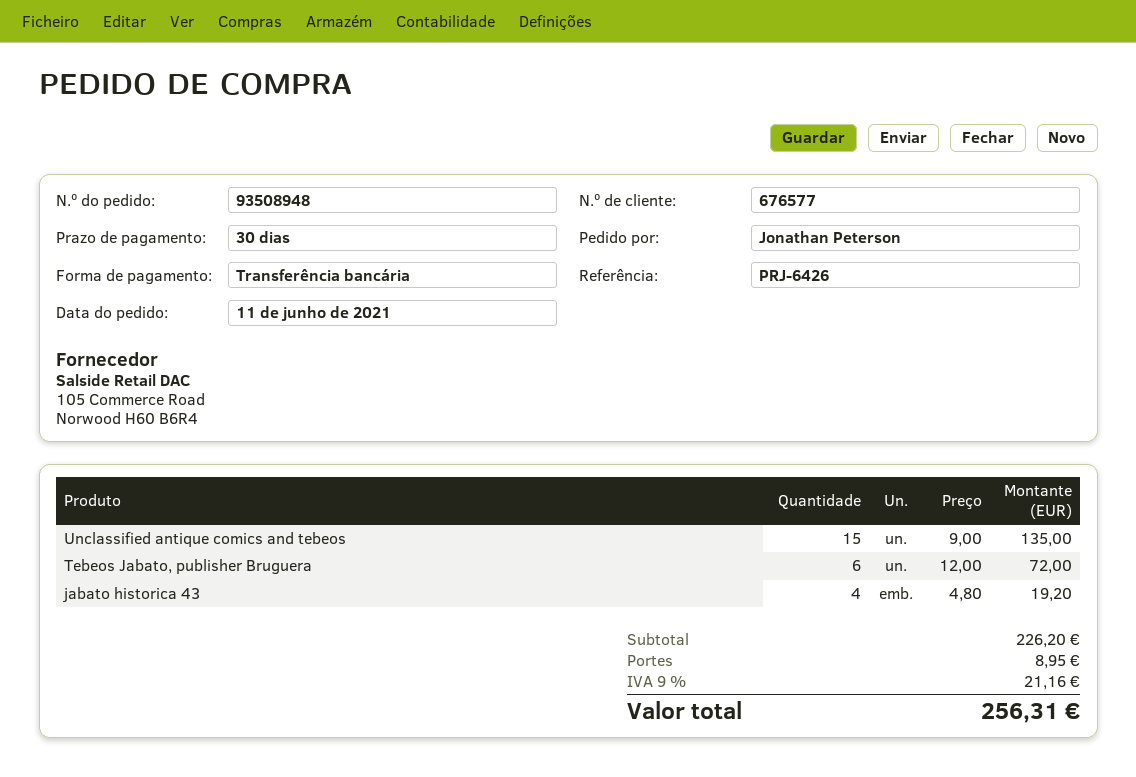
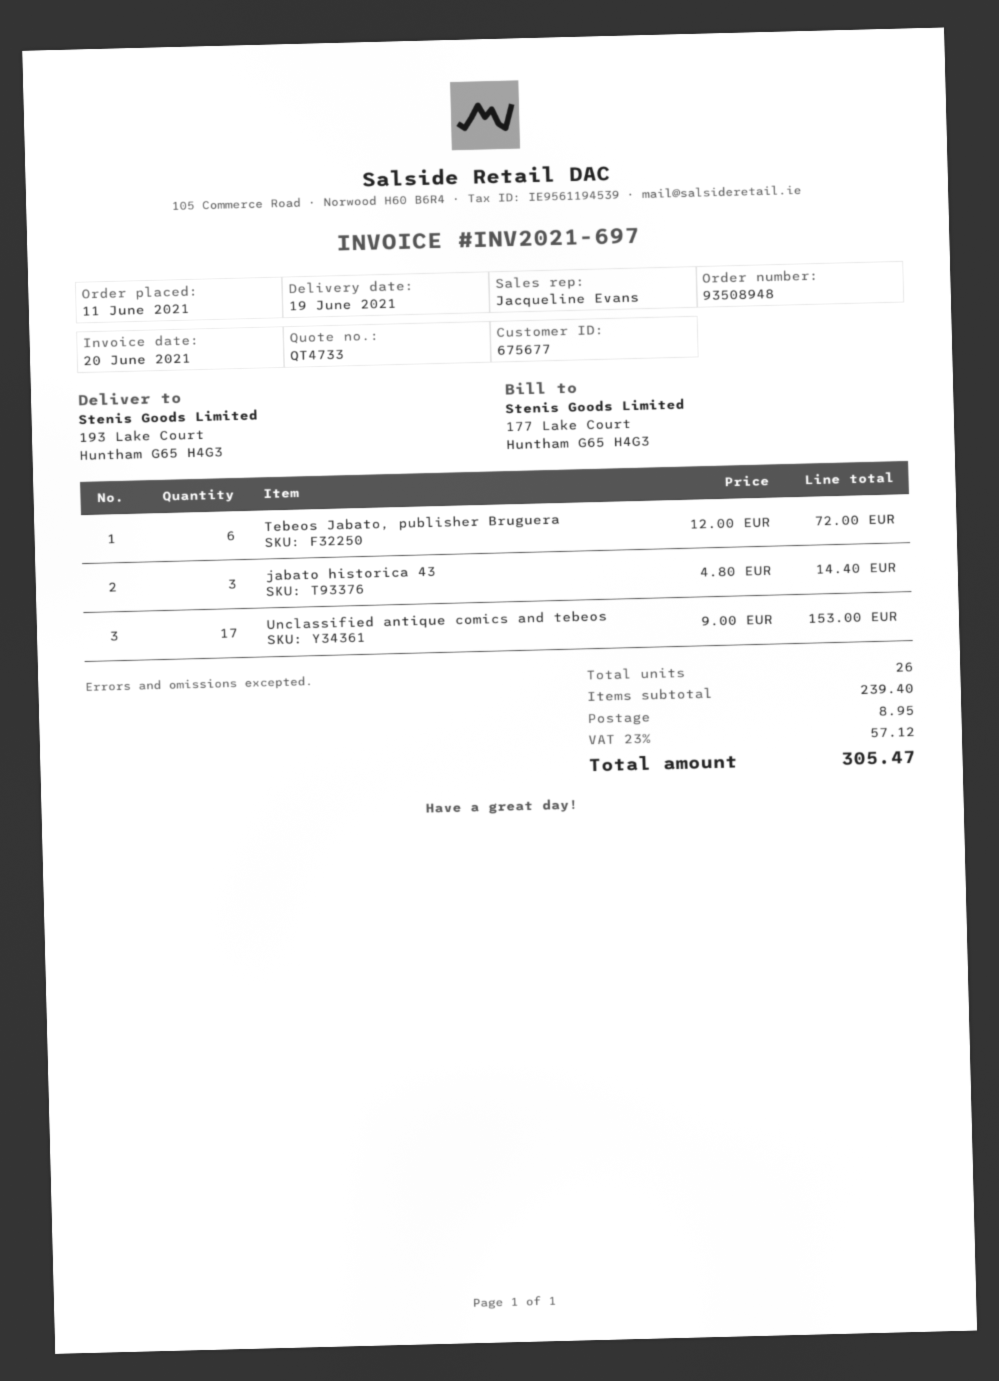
customer number: 676577 -> 675677
Unclassified antique comics and tebeos: 15 x 9.00 = 135.00 -> 17 x 9.00 = 153.00
jabato historica 43: 4 x 4.80 = 19.20 -> 3 x 4.80 = 14.40
subtotal: 226.20 -> 239.40
tax: 9% = 21.16 -> 23% = 57.12
total: 256.31 -> 305.47

